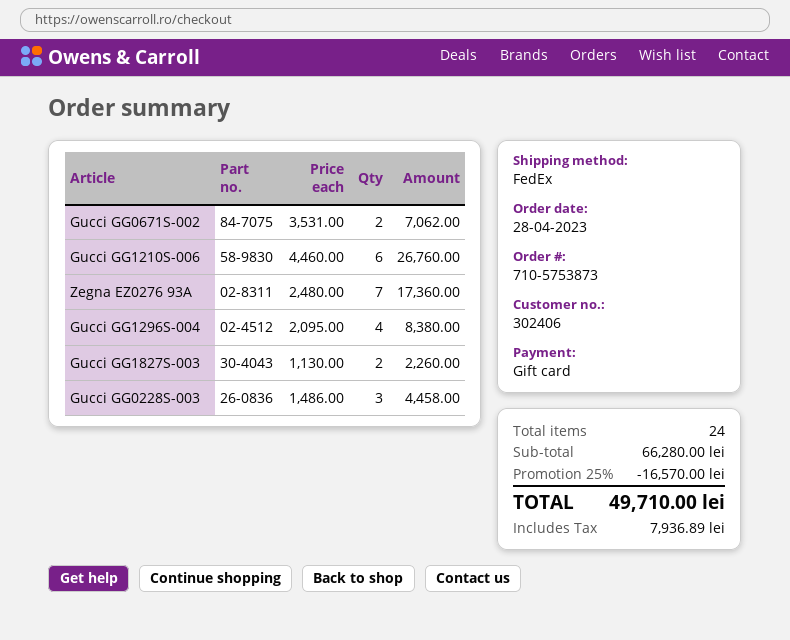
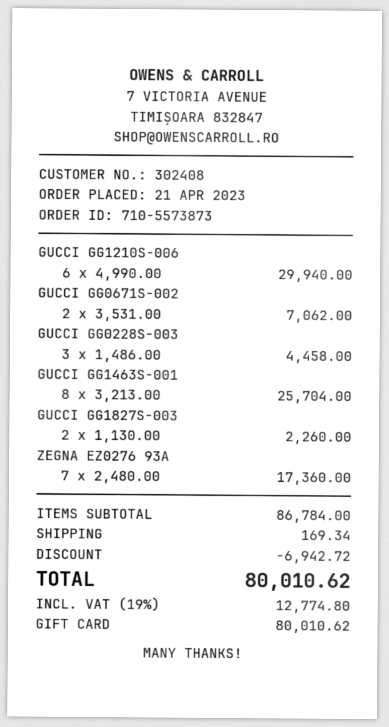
order number: 710-5753873 -> 710-5573873
order date: 2023-04-28 -> 2023-04-21
customer number: 302406 -> 302408
Gucci GG1210S-006: 6 x 4460.00 = 26760.00 -> 6 x 4990.00 = 29940.00
Gucci GG1296S-004: 4 x 2095.00 = 8380.00 -> none
GUCCI GG1463S-001: none -> 8 x 3213.00 = 25704.00
subtotal: 66280.00 -> 86784.00
discount: 16570.00 -> 6942.72
shipping: none -> 169.34
tax: 7936.89 -> 12774.80
total: 49710.00 -> 80010.62

